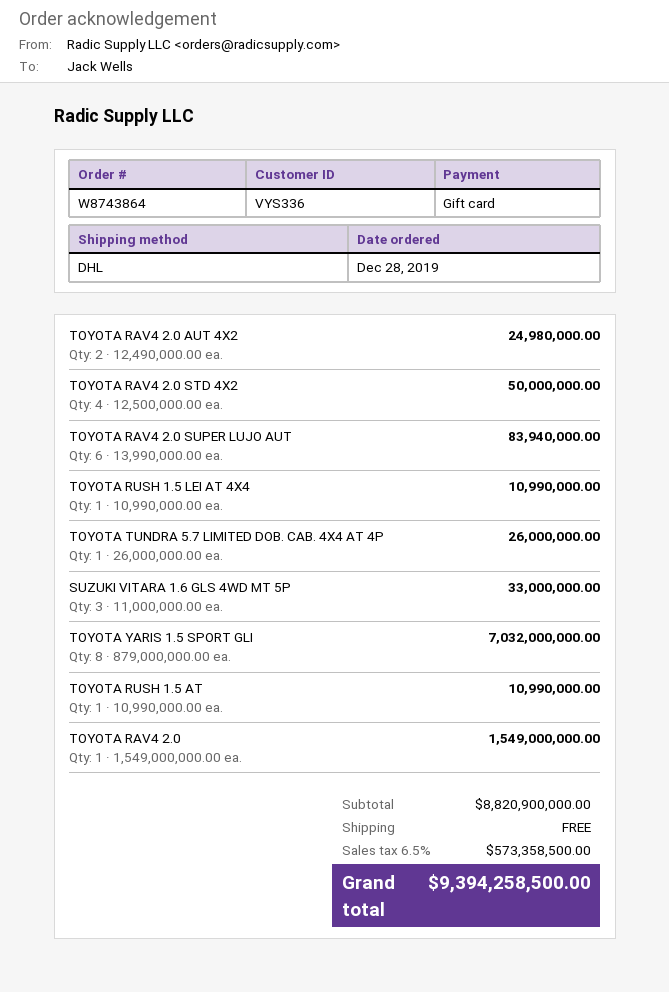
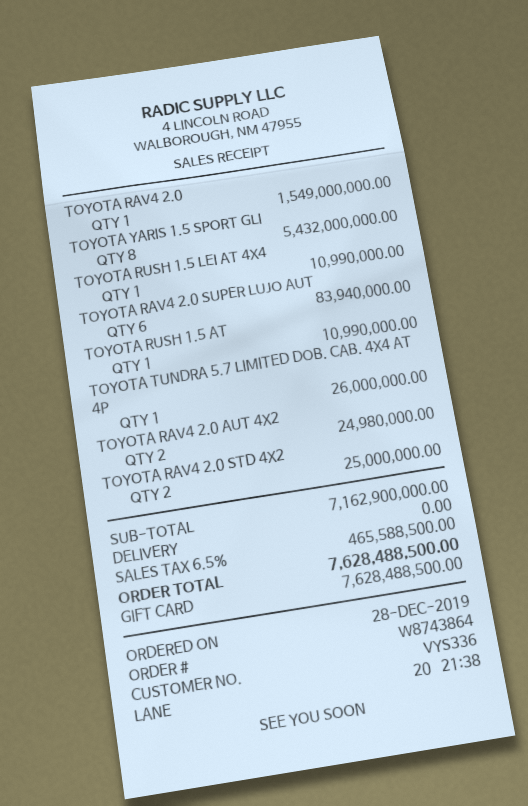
TOYOTA RAV4 2.0 STD 4X2: 4 for 50000000.00 -> 2 for 25000000.00
SUZUKI VITARA 1.6 GLS 4WD MT 5P: 3 for 33000000.00 -> none
TOYOTA YARIS 1.5 SPORT GLI: 8 for 7032000000.00 -> 8 for 5432000000.00
subtotal: 8820900000.00 -> 7162900000.00
tax: 6.5% = 573358500.00 -> 6.5% = 465588500.00
total: 9394258500.00 -> 7628488500.00

